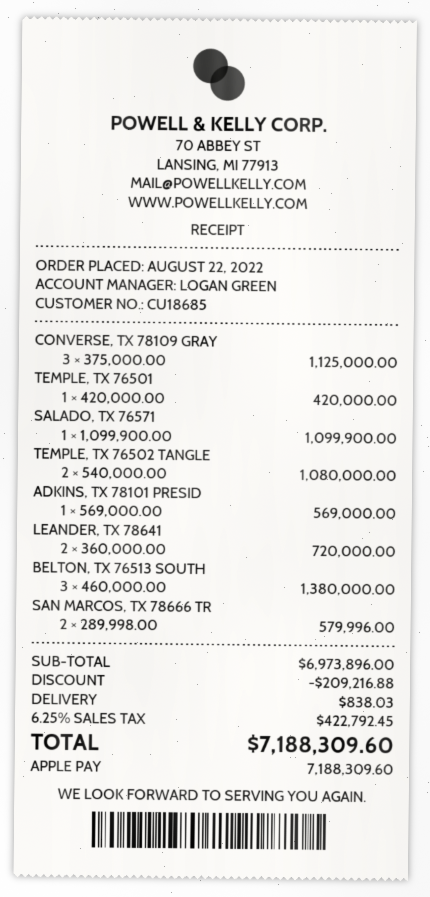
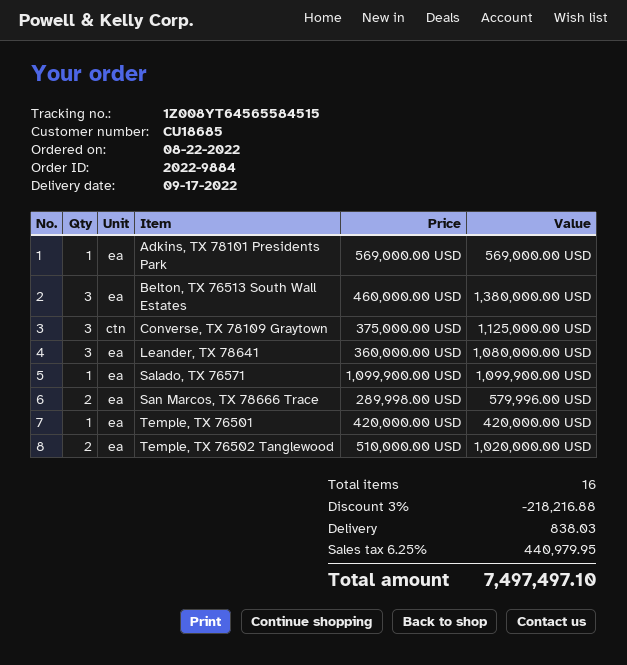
TEMPLE, TX 76502 TANGLE: 2 x 540000.00 = 1080000.00 -> 2 x 510000.00 = 1020000.00
LEANDER, TX 78641: 2 x 360000.00 = 720000.00 -> 3 x 360000.00 = 1080000.00
discount: 209216.88 -> 218216.88
tax: 6.25% = 422792.45 -> 6.25% = 440979.95
total: 7188309.60 -> 7497497.10

